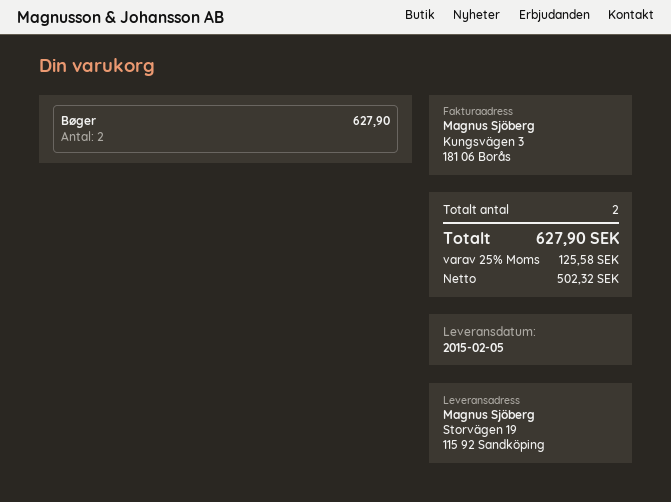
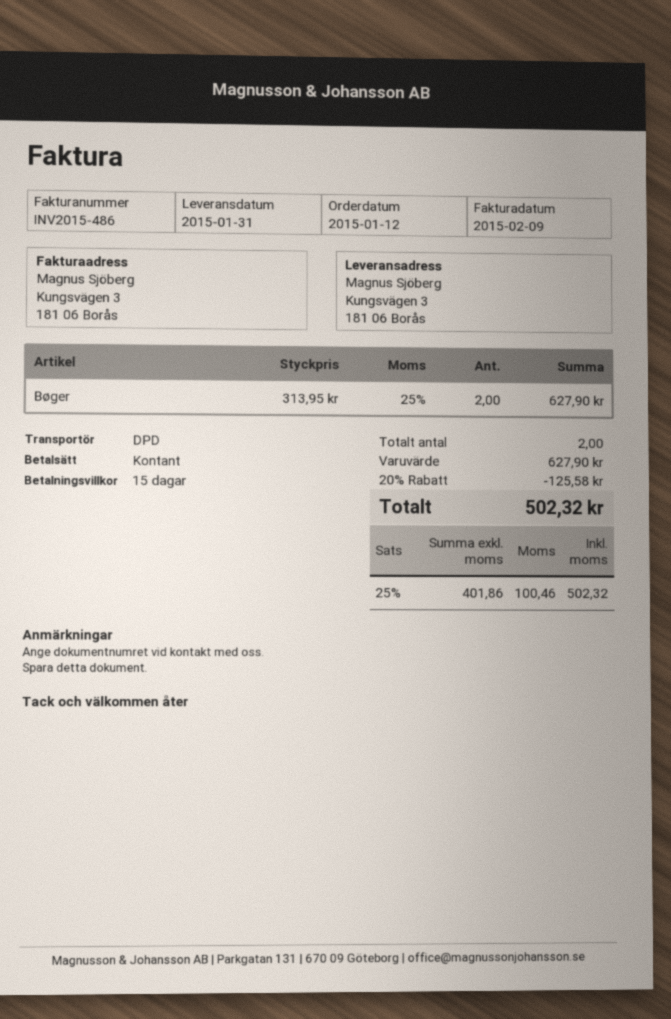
delivery date: 2015-02-05 -> 2015-01-31
ship to: Storvägen 19, 115 92 Sandköping -> Kungsvägen 3, 181 06 Borås
discount: none -> 20% = 125.58
net: 502.32 -> 401.86
tax: 25% = 125.58 -> 25% = 100.46
total: 627.90 -> 502.32

